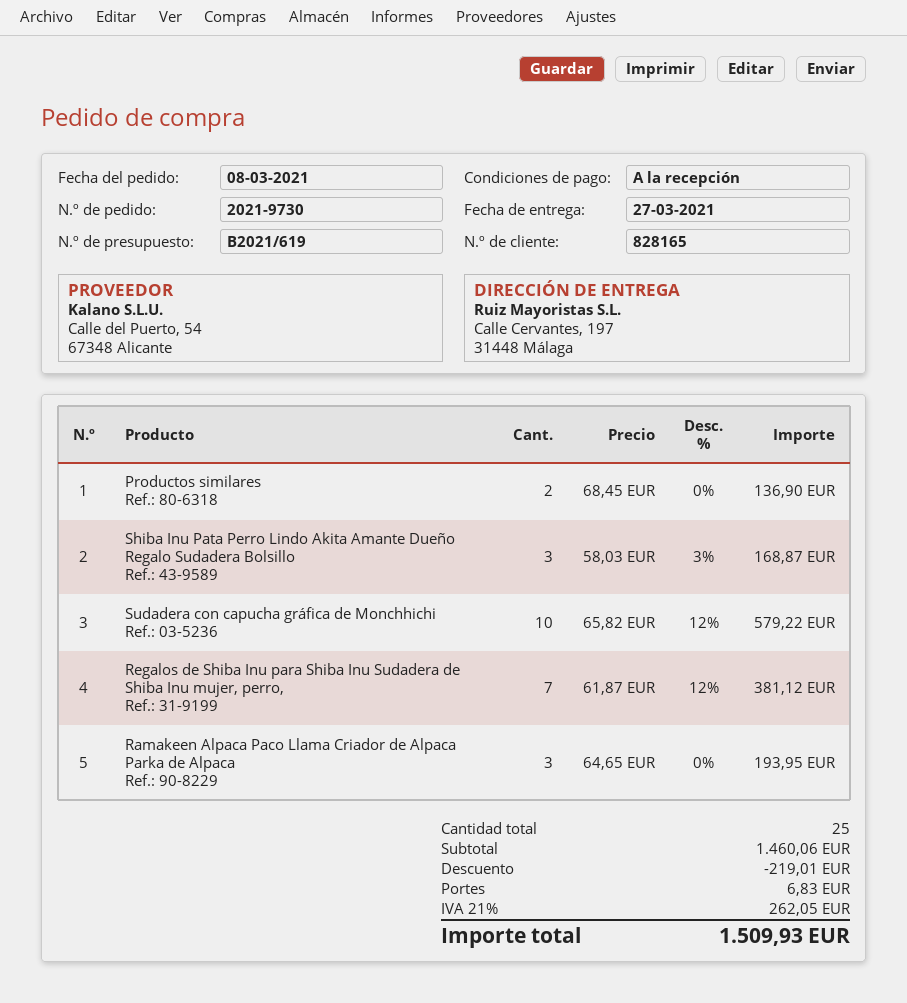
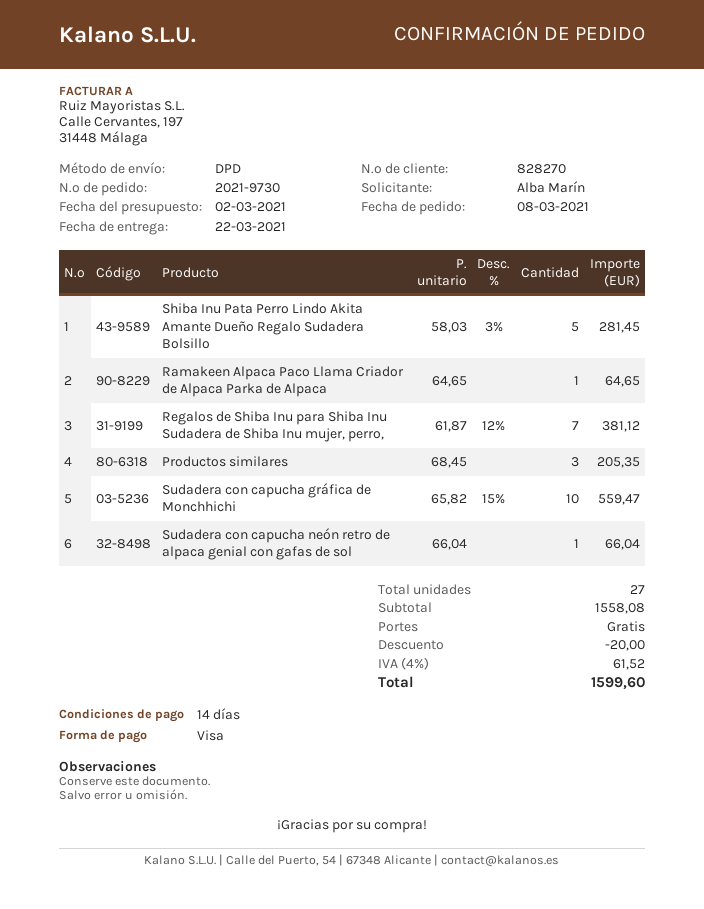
delivery date: 2021-03-27 -> 2021-03-22
payment terms: on receipt -> 14 days
customer number: 828165 -> 828270
Productos similares: 2 x 68.45 = 136.90 -> 3 x 68.45 = 205.35
Shiba Inu Pata Perro Lindo Akita Amante Dueño Regalo Sudadera Bolsillo: 3 x 58.03 - 3% = 168.87 -> 5 x 58.03 - 3% = 281.45
Sudadera con capucha gráfica de Monchhichi: 10 x 65.82 - 12% = 579.22 -> 10 x 65.82 - 15% = 559.47
Ramakeen Alpaca Paco Llama Criador de Alpaca Parka de Alpaca: 3 x 64.65 = 193.95 -> 1 x 64.65 = 64.65
Sudadera con capucha neón retro de alpaca genial con gafas de sol: none -> 1 x 66.04 = 66.04
total quantity: 25 -> 27
subtotal: 1460.06 -> 1558.08
discount: 219.01 -> 20.00
shipping: 6.83 -> 0.00
tax: 21% = 262.05 -> 4% = 61.52
total: 1509.93 -> 1599.60

